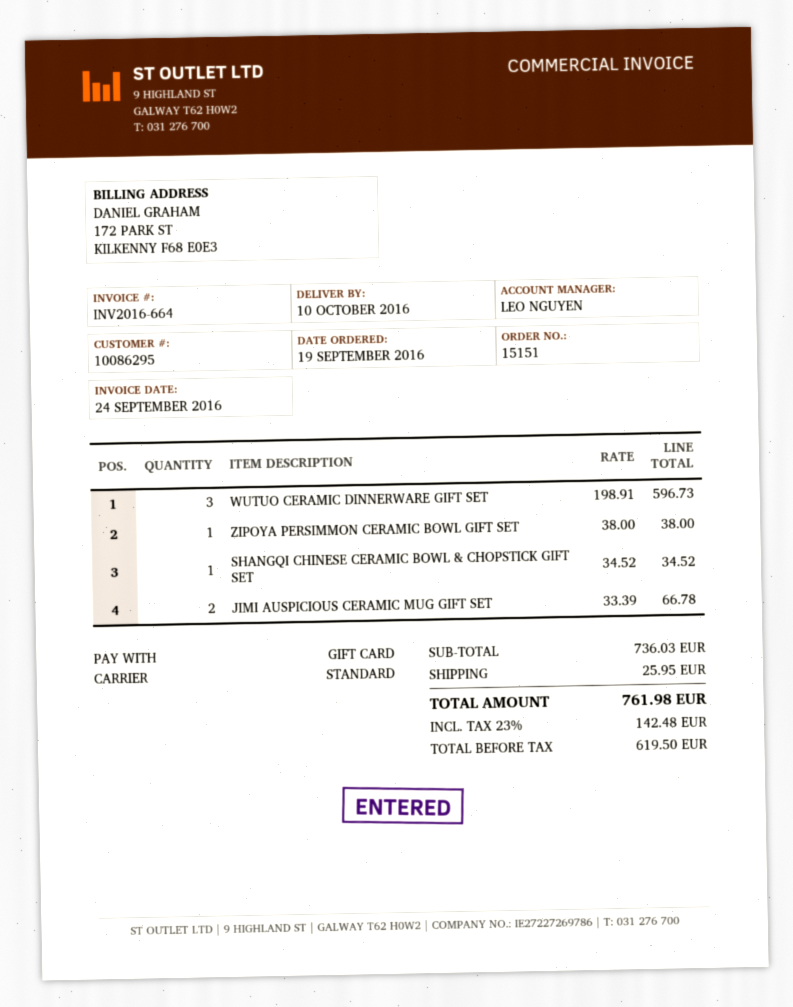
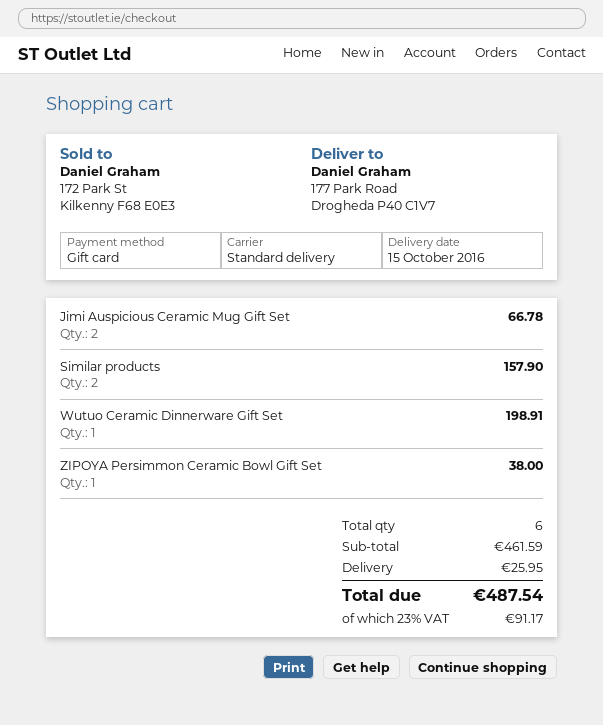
delivery date: 2016-10-10 -> 2016-10-15
WUTUO CERAMIC DINNERWARE GIFT SET: 3 for 596.73 -> 1 for 198.91
SHANGQI CHINESE CERAMIC BOWL & CHOPSTICK GIFT SET: 1 for 34.52 -> none
Similar products: none -> 2 for 157.90
subtotal: 736.03 -> 461.59
tax: 23% = 142.48 -> 23% = 91.17
total: 761.98 -> 487.54

